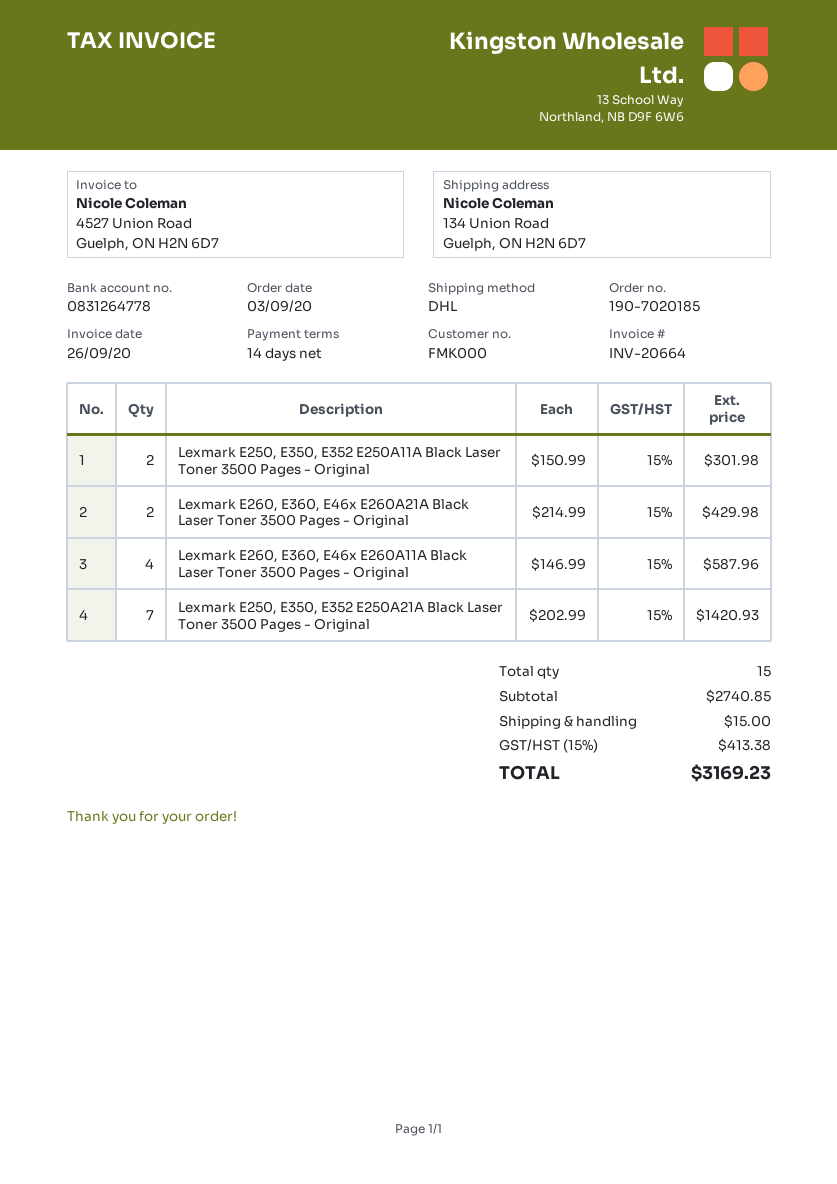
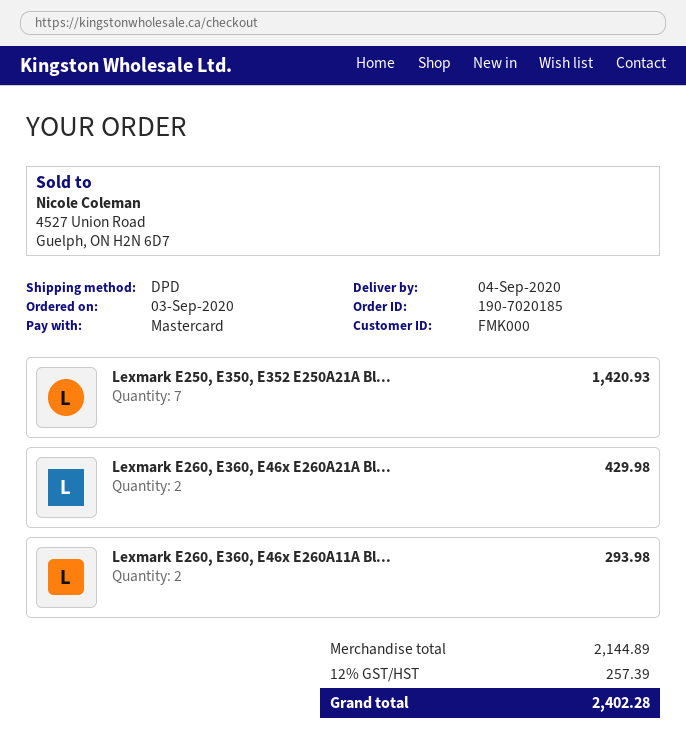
shipping method: DHL -> DPD
Lexmark E250, E350, E352 E250A11A Black Laser Toner 3500 Pages - Original: 2 for 301.98 -> none
Lexmark E260, E360, E46x E260A11A Black Laser Toner 3500 Pages - Original: 4 for 587.96 -> 2 for 293.98
subtotal: 2740.85 -> 2144.89
shipping: 15.00 -> none
tax: 15% = 413.38 -> 12% = 257.39
total: 3169.23 -> 2402.28

